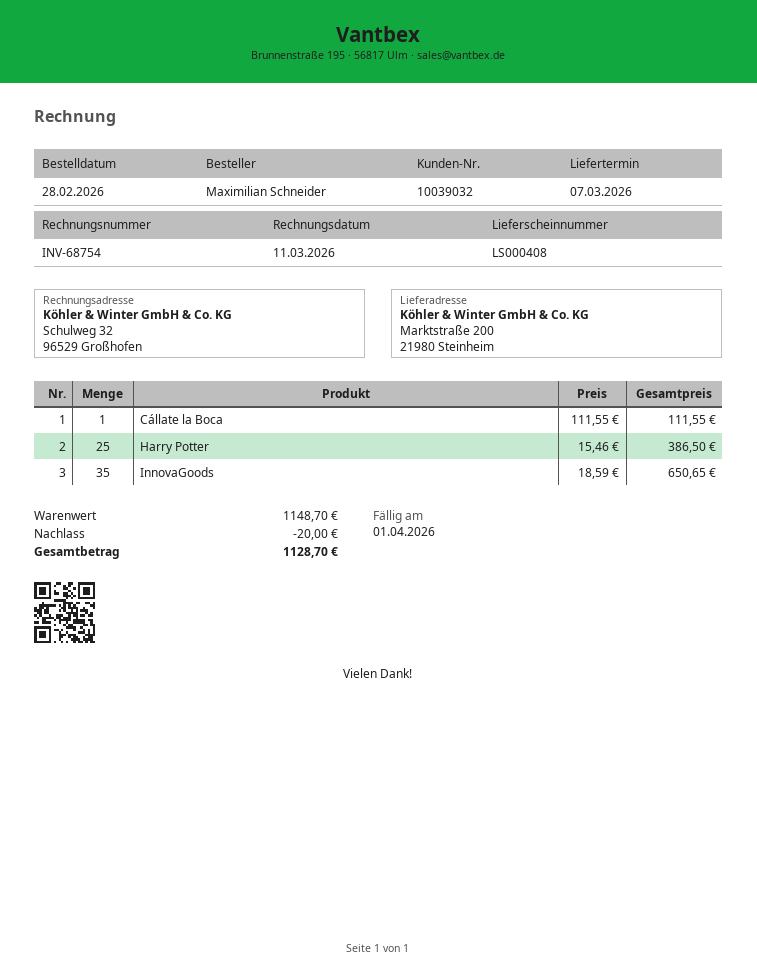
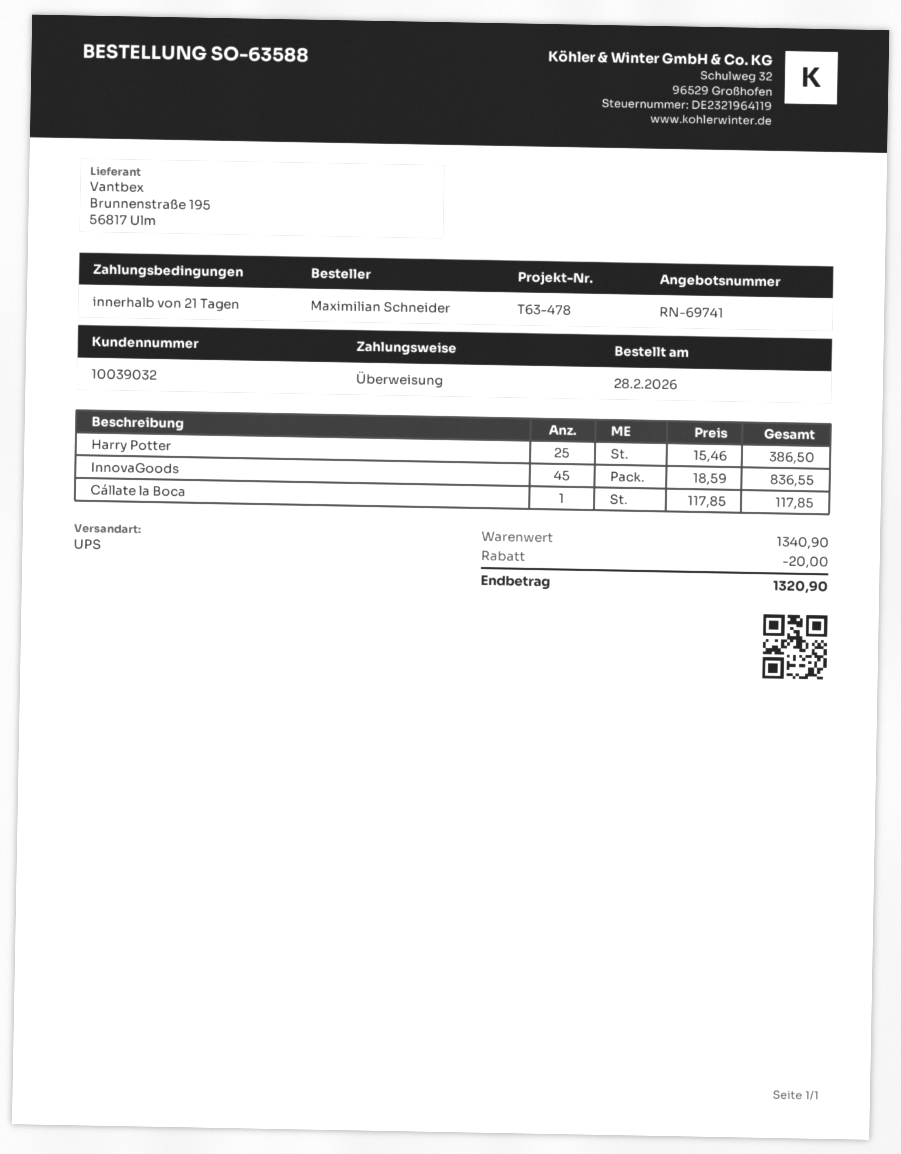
Cállate la Boca: 1 x 111.55 = 111.55 -> 1 x 117.85 = 117.85
InnovaGoods: 35 x 18.59 = 650.65 -> 45 x 18.59 = 836.55
subtotal: 1148.70 -> 1340.90
total: 1128.70 -> 1320.90

